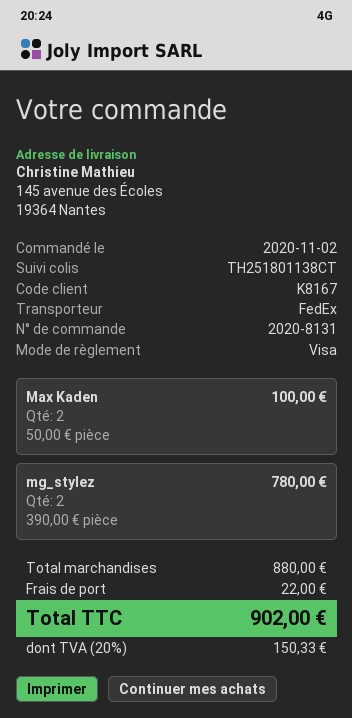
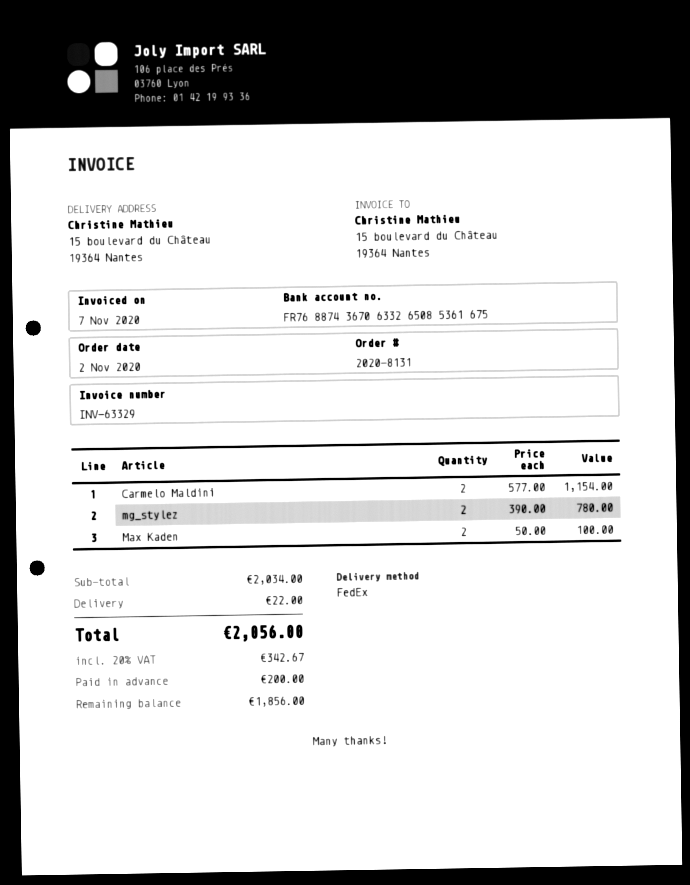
ship to: 145 avenue des Écoles, 19364 Nantes -> 15 boulevard du Château, 19364 Nantes
Carmelo Maldini: none -> 2 x 577.00 = 1154.00
subtotal: 880.00 -> 2034.00
tax: 20% = 150.33 -> 20% = 342.67
total: 902.00 -> 2056.00

